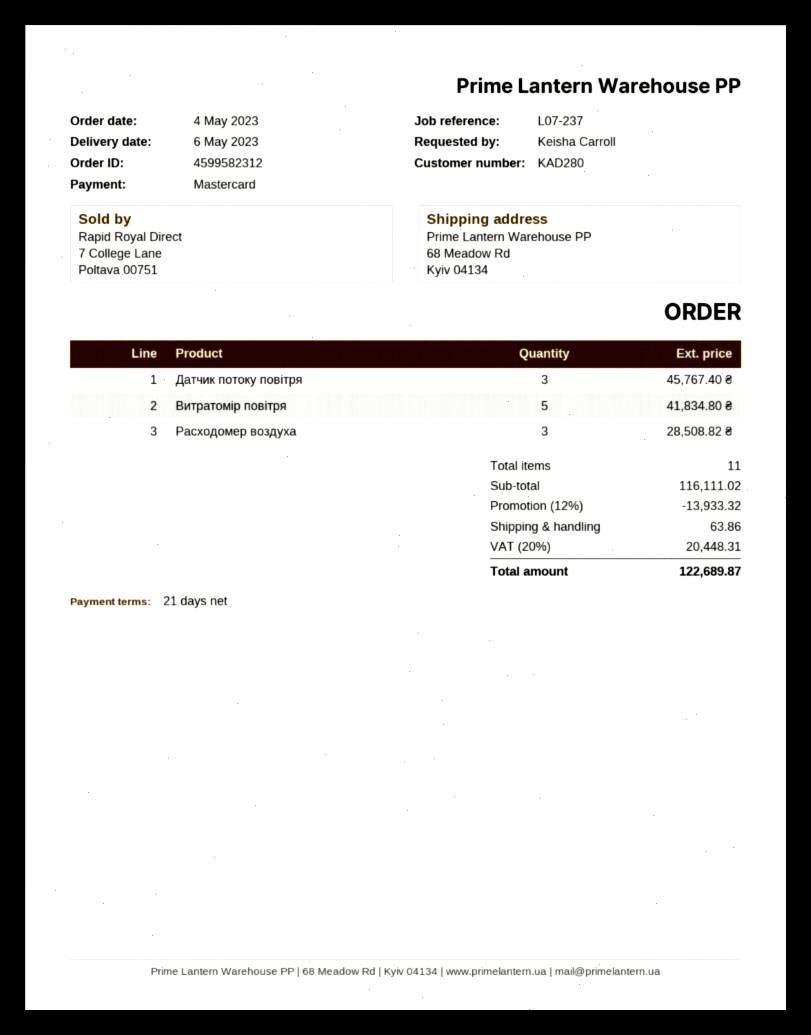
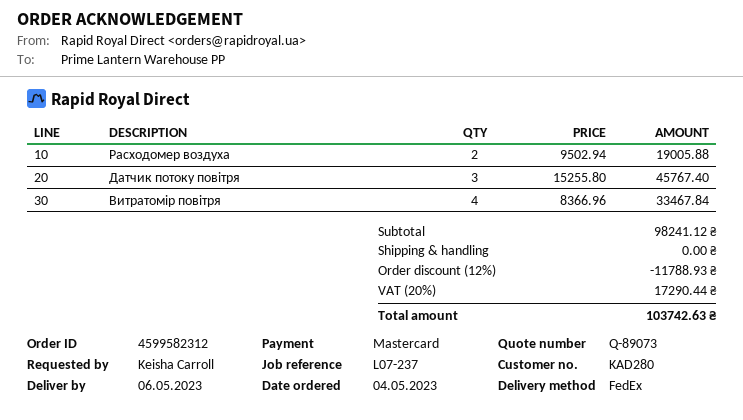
Витратомір повітря: 5 for 41834.80 -> 4 for 33467.84
Расходомер воздуха: 3 for 28508.82 -> 2 for 19005.88
subtotal: 116111.02 -> 98241.12
discount: 12% = 13933.32 -> 12% = 11788.93
shipping: 63.86 -> 0.00
tax: 20% = 20448.31 -> 20% = 17290.44
total: 122689.87 -> 103742.63

